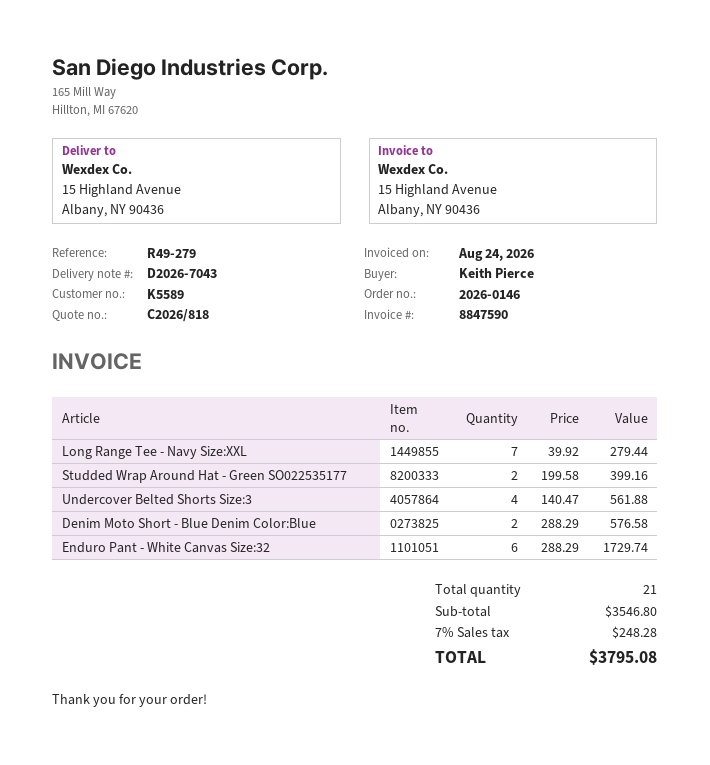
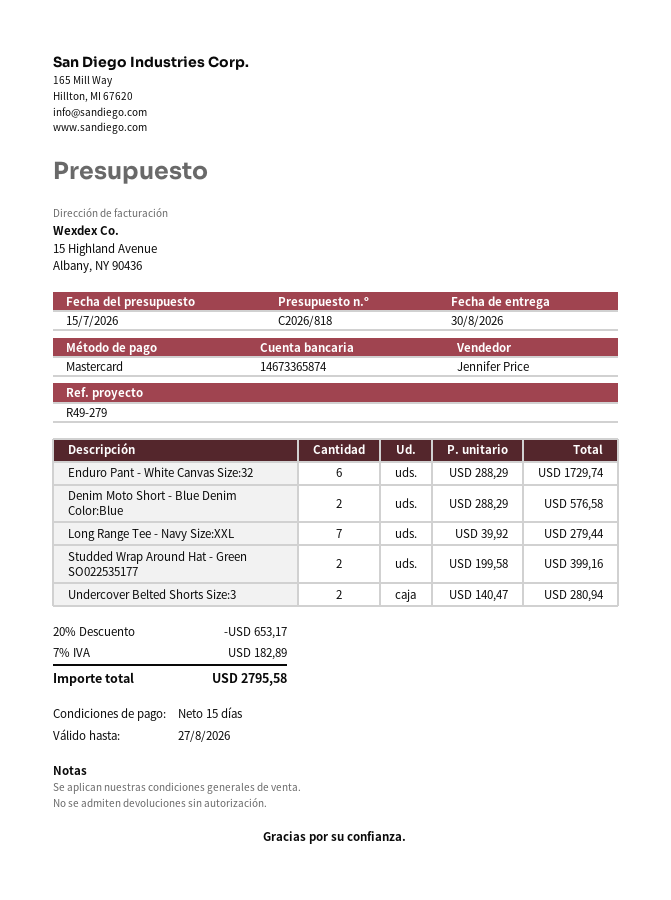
Undercover Belted Shorts Size:3: 4 x 140.47 = 561.88 -> 2 x 140.47 = 280.94
discount: none -> 20% = 653.17
tax: 7% = 248.28 -> 7% = 182.89
total: 3795.08 -> 2795.58

